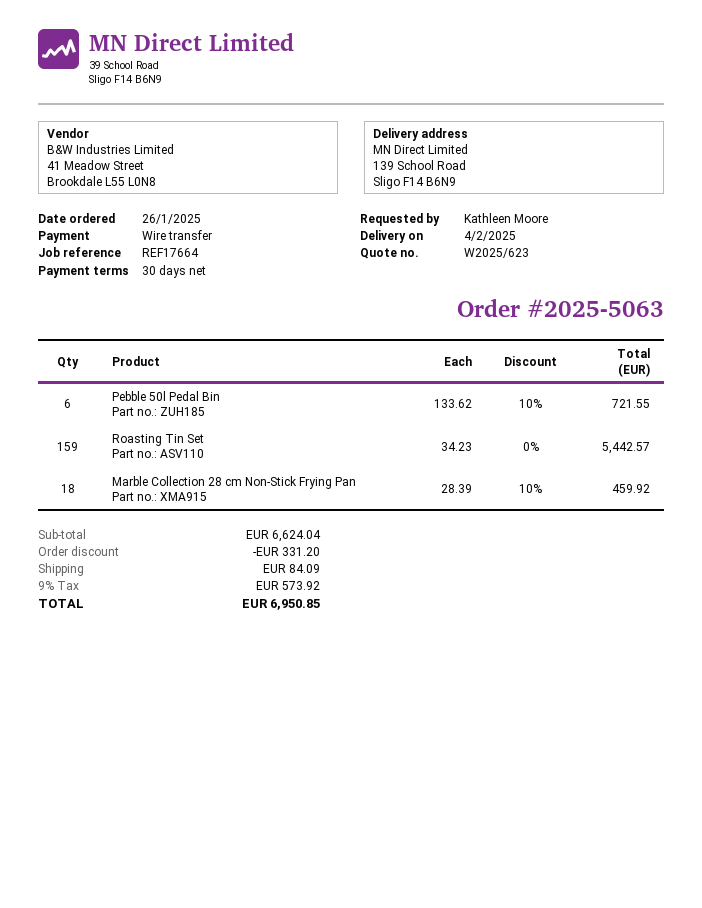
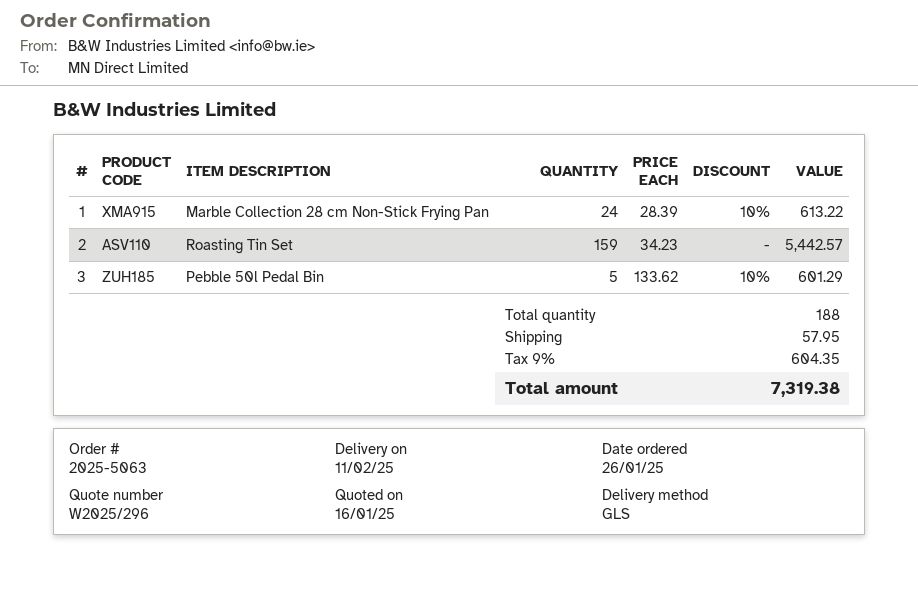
quote number: W2025/623 -> W2025/296
delivery date: 2025-02-04 -> 2025-02-11
Pebble 50l Pedal Bin: 6 x 133.62 - 10% = 721.55 -> 5 x 133.62 - 10% = 601.29
Marble Collection 28 cm Non-Stick Frying Pan: 18 x 28.39 - 10% = 459.92 -> 24 x 28.39 - 10% = 613.22
discount: 331.20 -> none
shipping: 84.09 -> 57.95
tax: 9% = 573.92 -> 9% = 604.35
total: 6950.85 -> 7319.38

